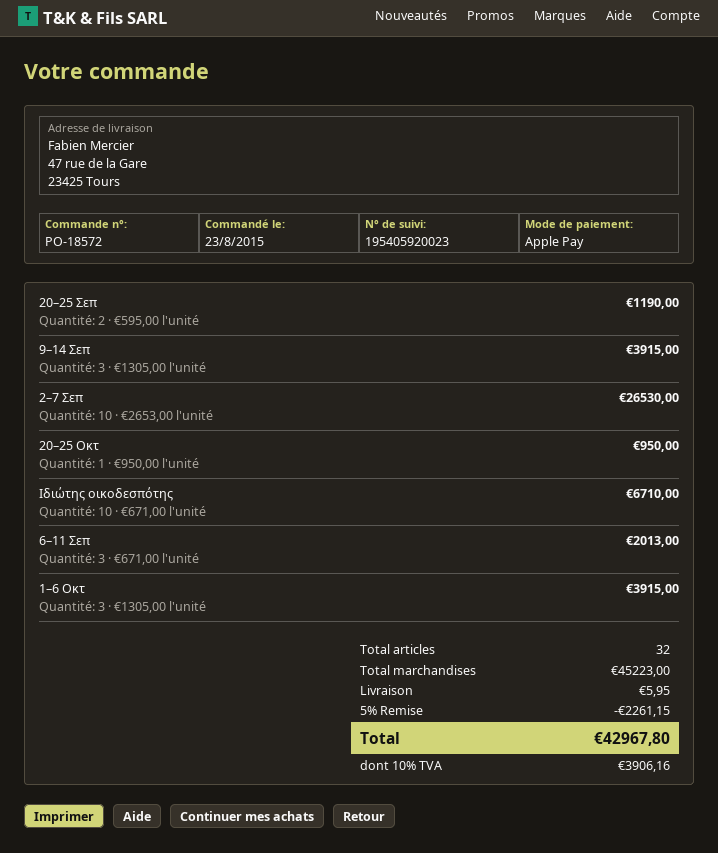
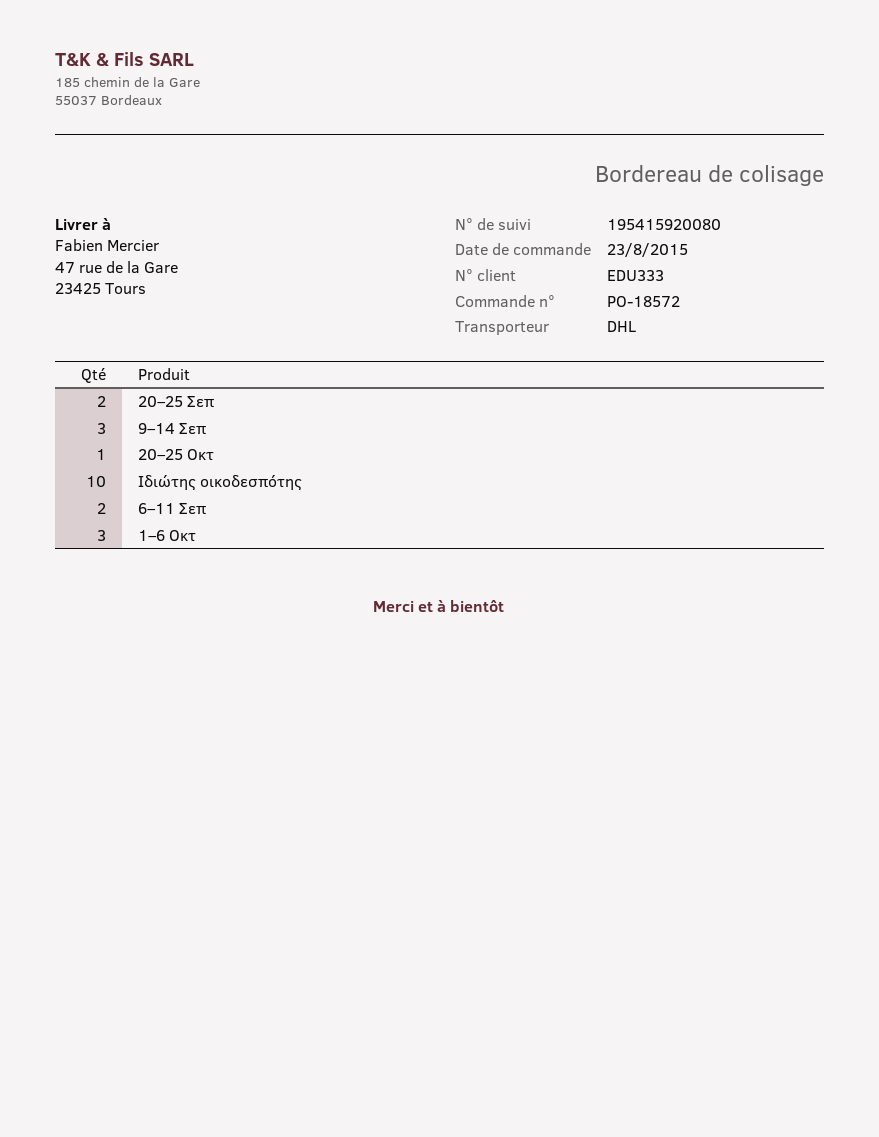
tracking number: 195405920023 -> 195415920080
2–7 Σεπ: 10 -> none
6–11 Σεπ: 3 -> 2

